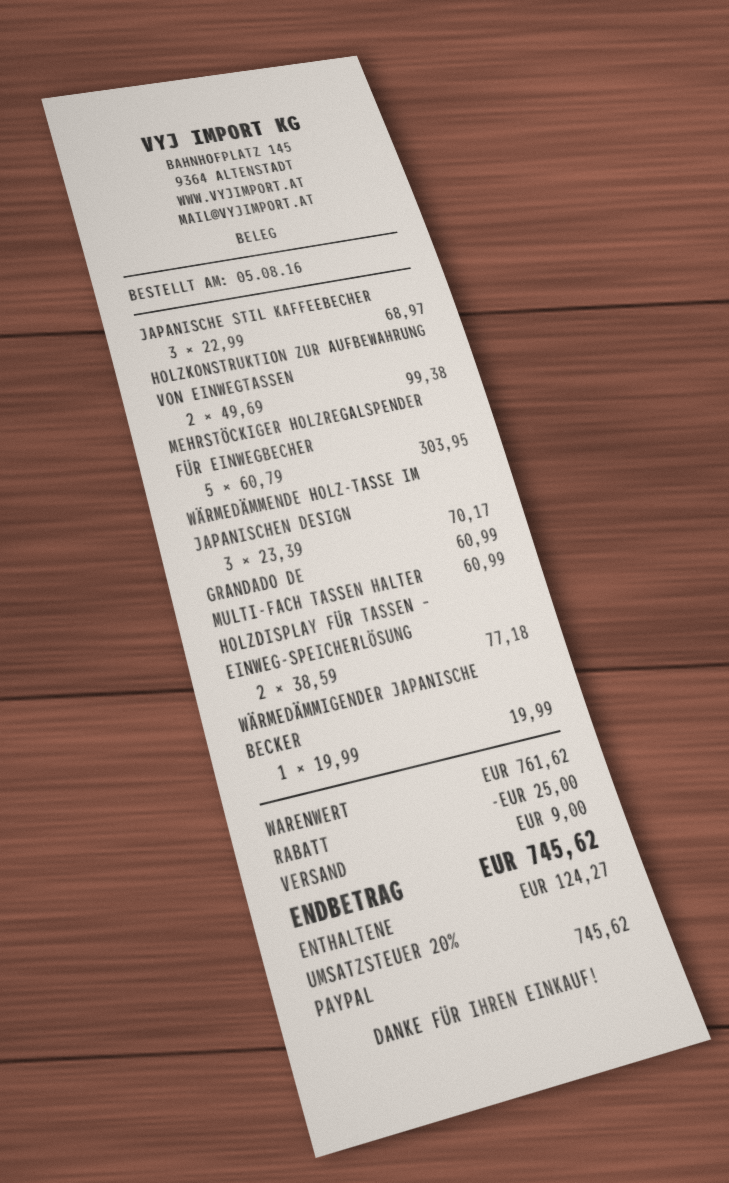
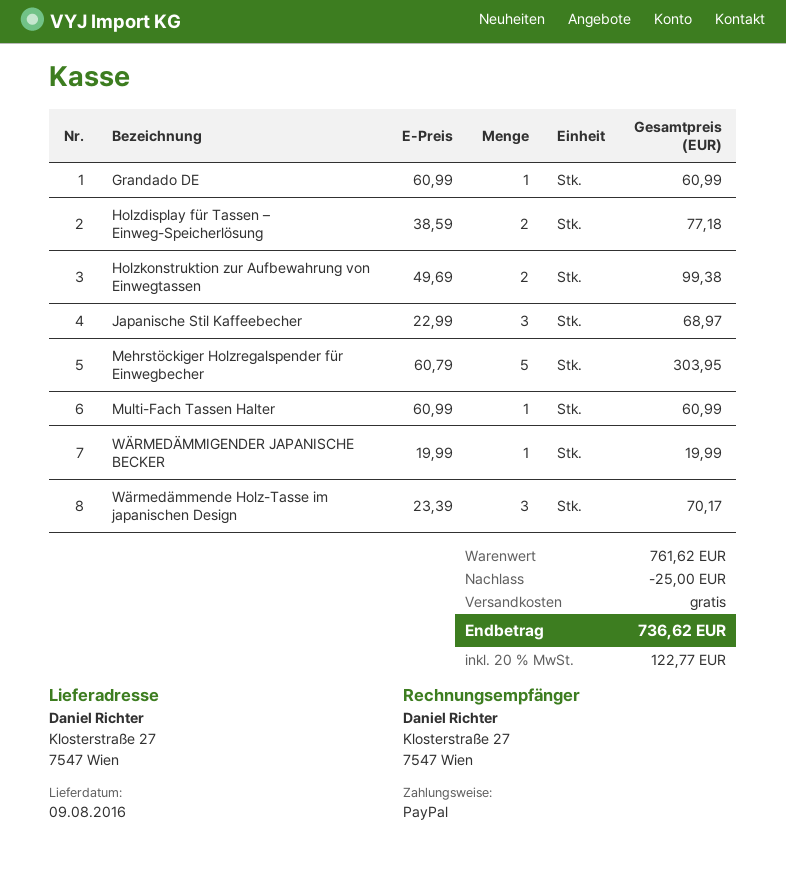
shipping: 9.00 -> 0.00
tax: 20% = 124.27 -> 20% = 122.77
total: 745.62 -> 736.62

